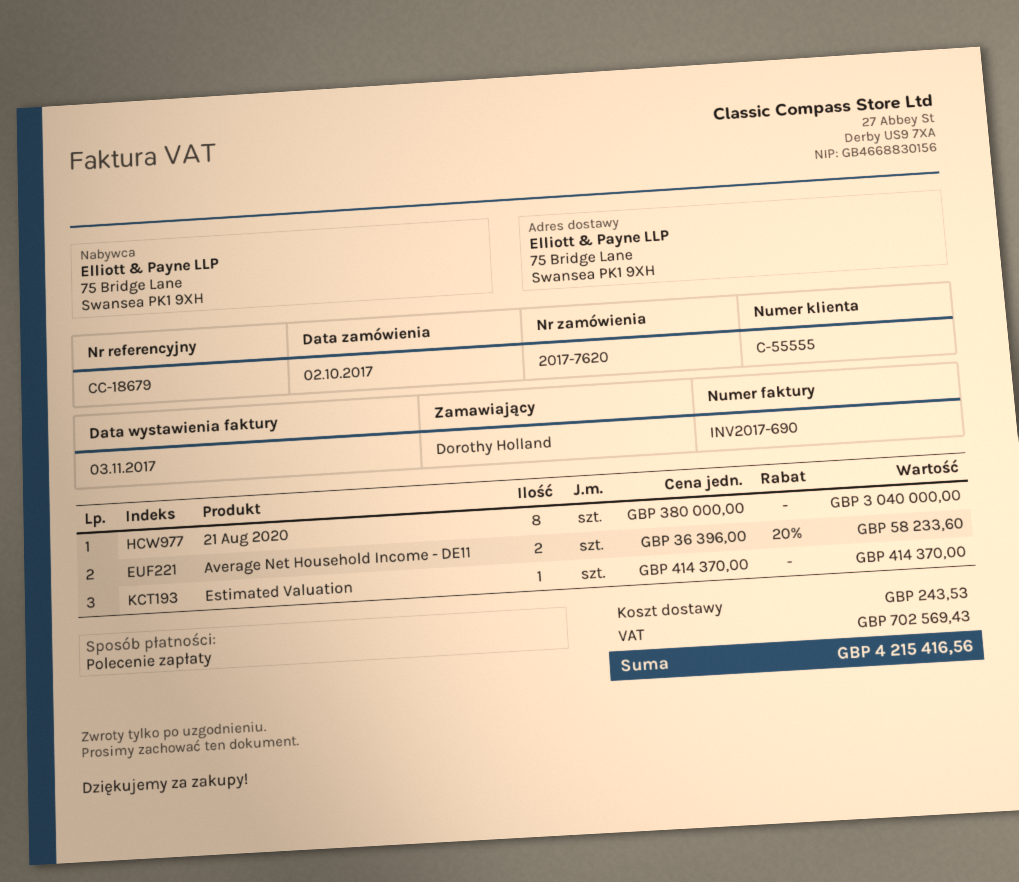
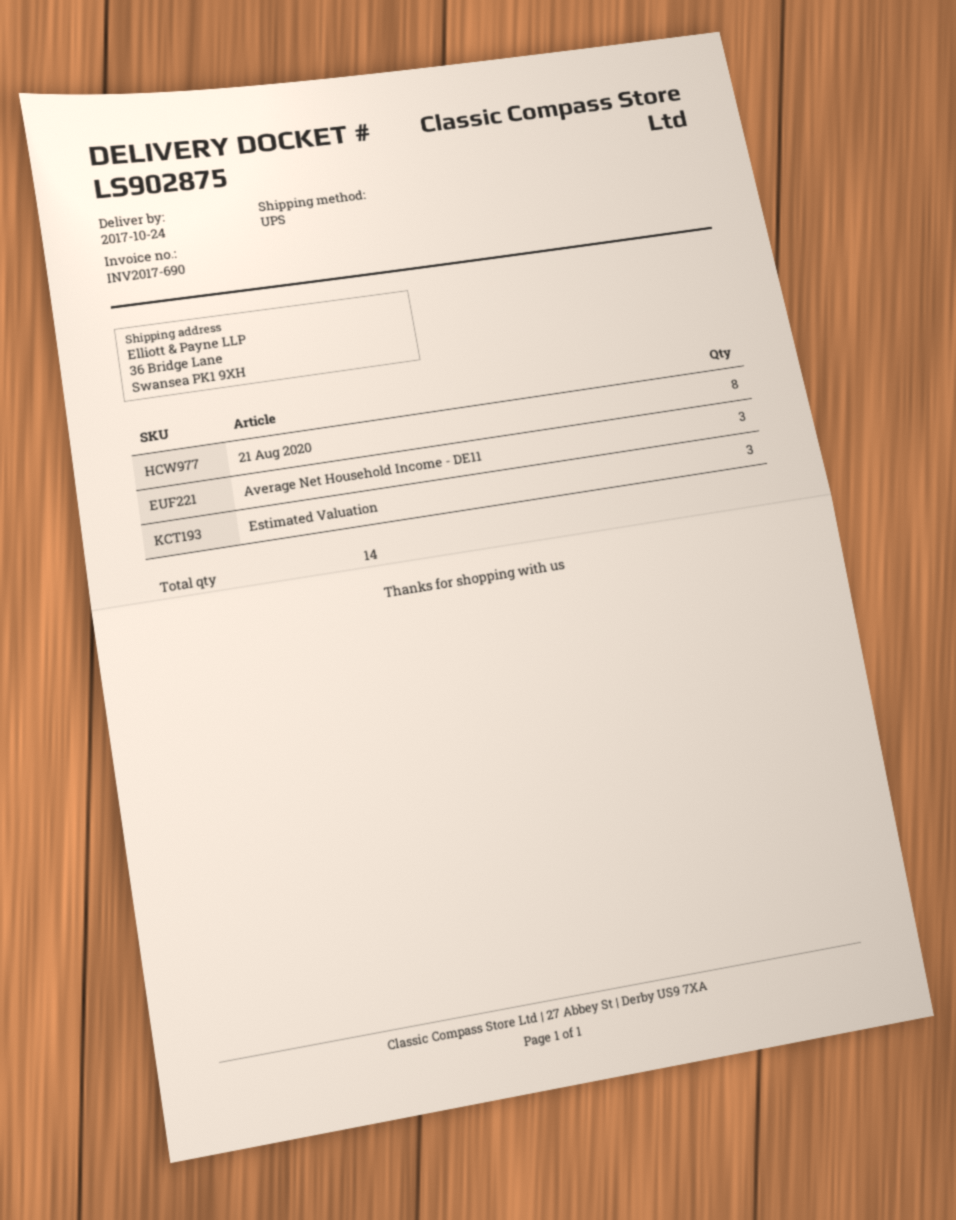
ship to: 75 Bridge Lane, Swansea PK1 9XH -> 36 Bridge Lane, Swansea PK1 9XH
Average Net Household Income - DE11: 2 -> 3
Estimated Valuation: 1 -> 3

